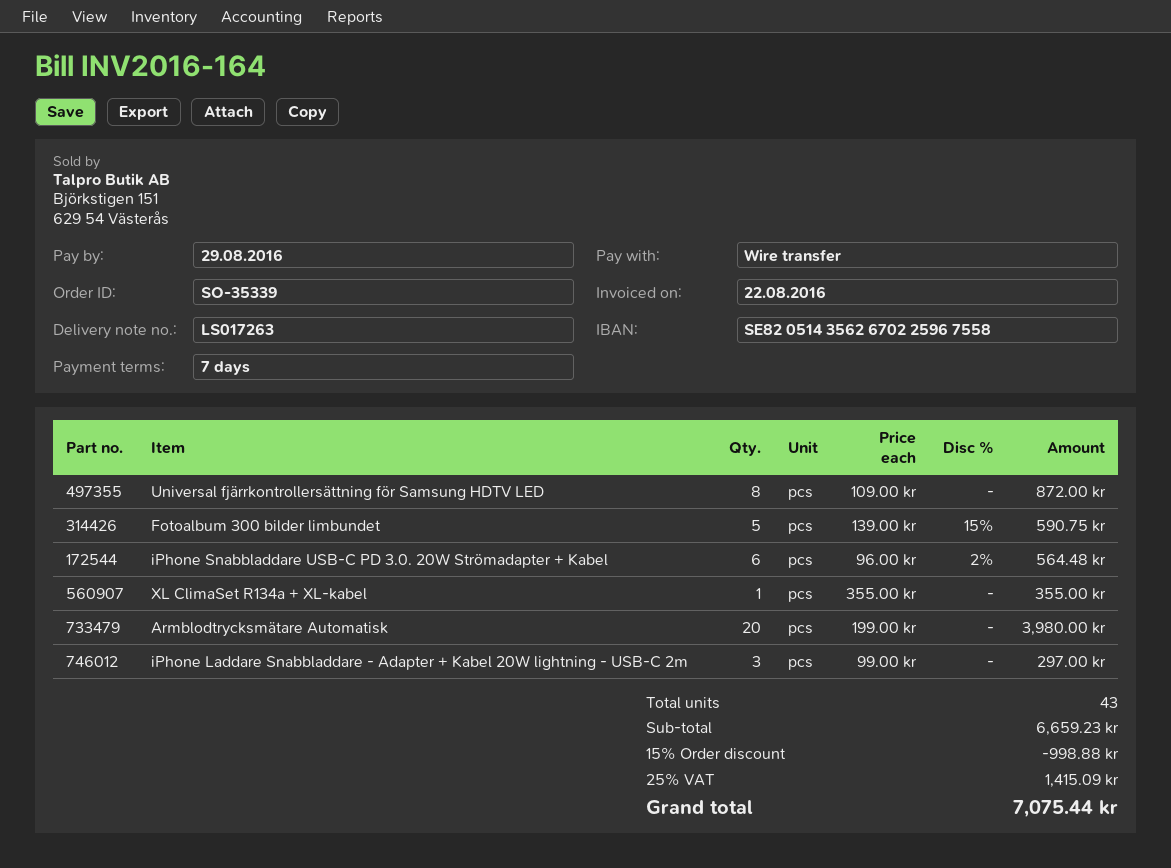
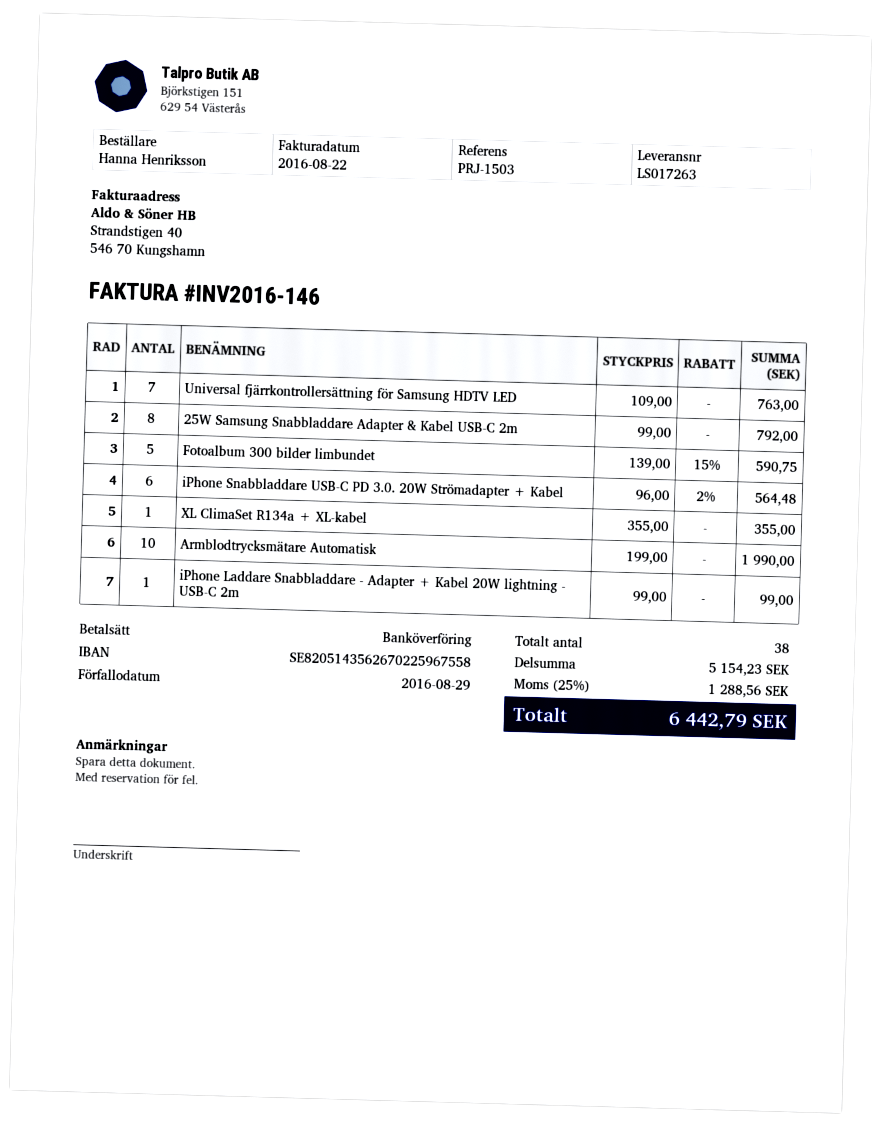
invoice number: INV2016-164 -> INV2016-146
Universal fjärrkontrollersättning för Samsung HDTV LED: 8 x 109.00 = 872.00 -> 7 x 109.00 = 763.00
Armblodtrycksmätare Automatisk: 20 x 199.00 = 3980.00 -> 10 x 199.00 = 1990.00
iPhone Laddare Snabbladdare - Adapter + Kabel 20W lightning - USB-C 2m: 3 x 99.00 = 297.00 -> 1 x 99.00 = 99.00
25W Samsung Snabbladdare Adapter & Kabel USB-C 2m: none -> 8 x 99.00 = 792.00
total quantity: 43 -> 38
subtotal: 6659.23 -> 5154.23
discount: 15% = 998.88 -> none
tax: 25% = 1415.09 -> 25% = 1288.56
total: 7075.44 -> 6442.79

